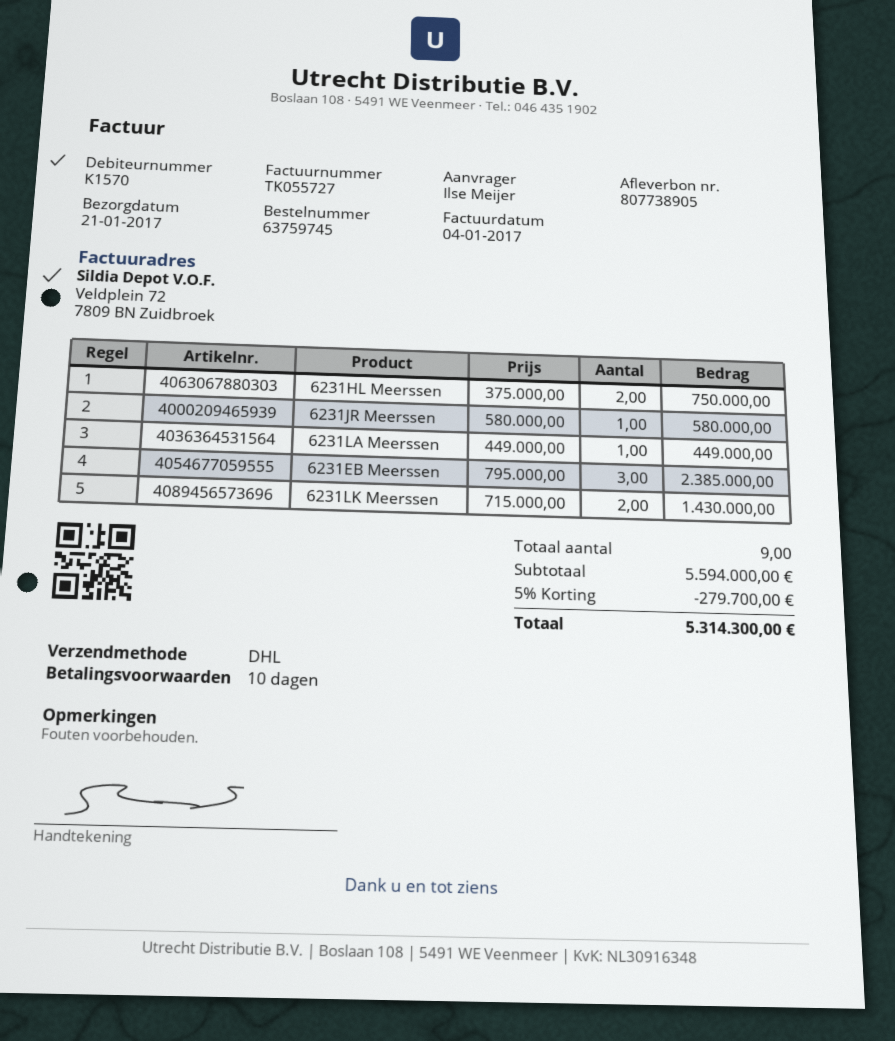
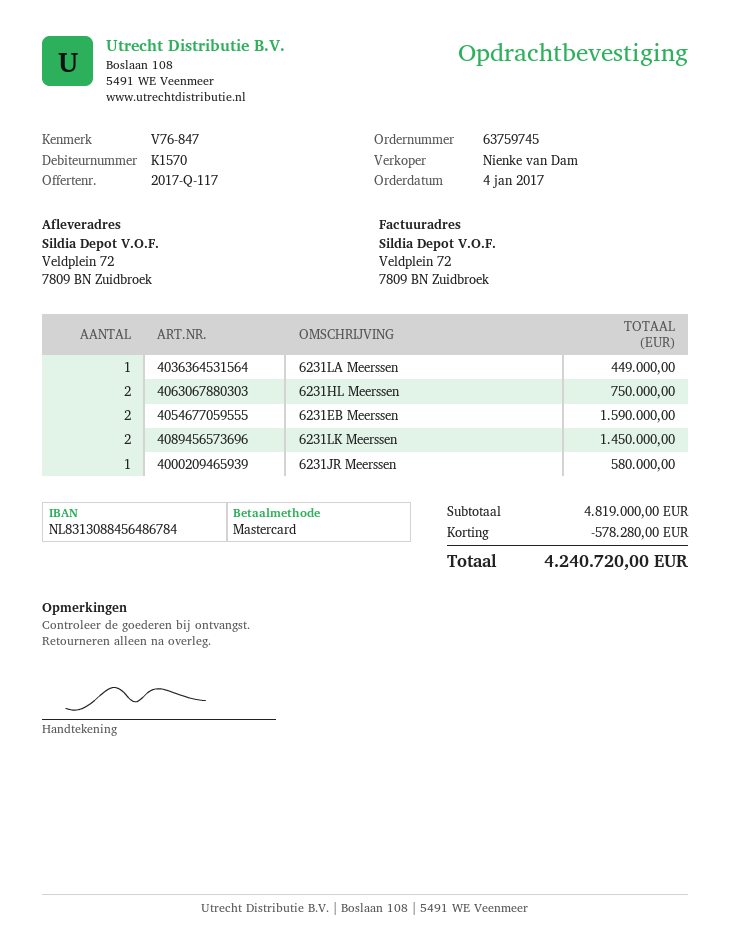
6231EB Meerssen: 3 for 2385000.00 -> 2 for 1590000.00
6231LK Meerssen: 2 for 1430000.00 -> 2 for 1450000.00
subtotal: 5594000.00 -> 4819000.00
discount: 279700.00 -> 578280.00
total: 5314300.00 -> 4240720.00

